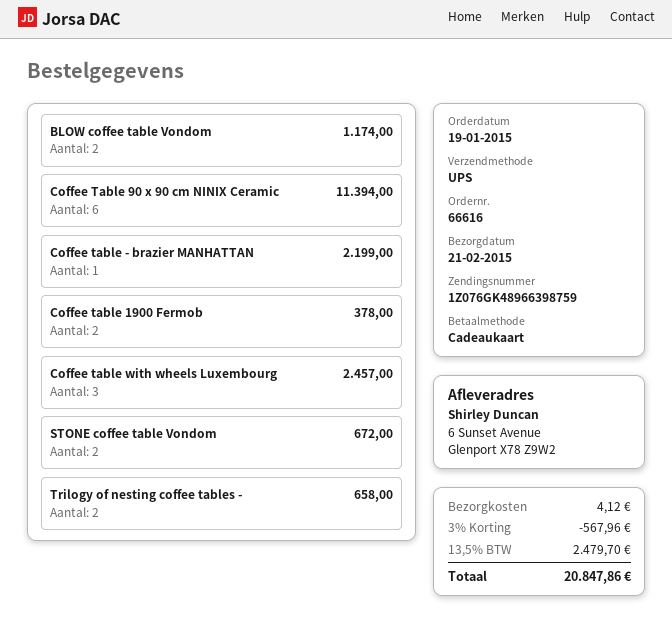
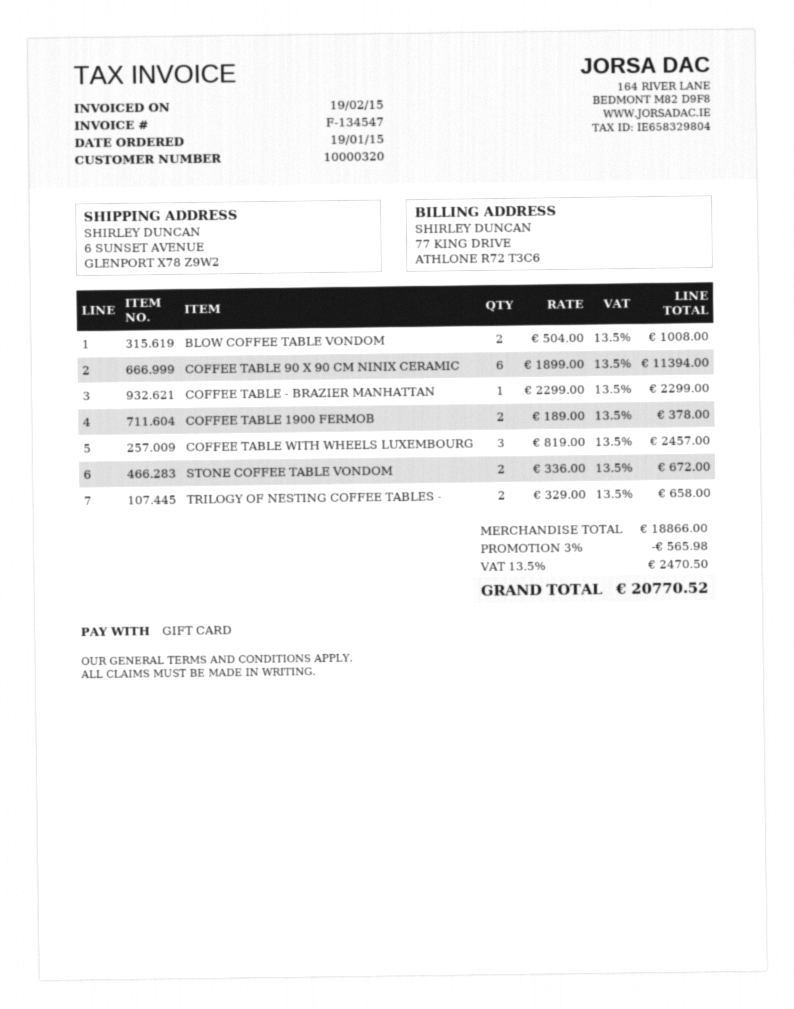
BLOW coffee table Vondom: 2 for 1174.00 -> 2 for 1008.00
Coffee table - brazier MANHATTAN: 1 for 2199.00 -> 1 for 2299.00
discount: 3% = 567.96 -> 3% = 565.98
shipping: 4.12 -> none
tax: 13.5% = 2479.70 -> 13.5% = 2470.50
total: 20847.86 -> 20770.52

